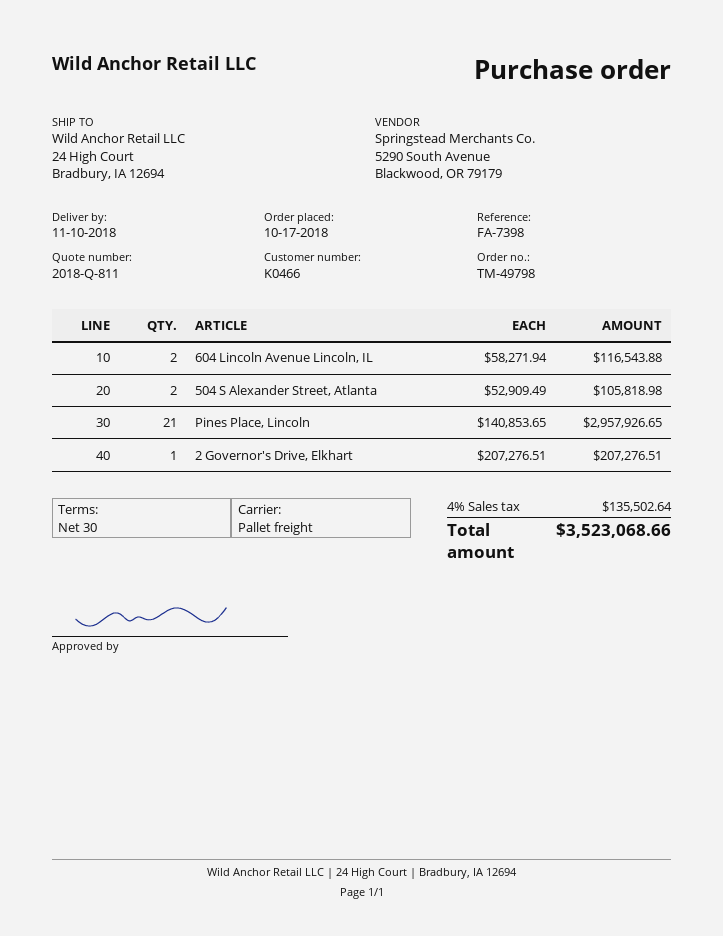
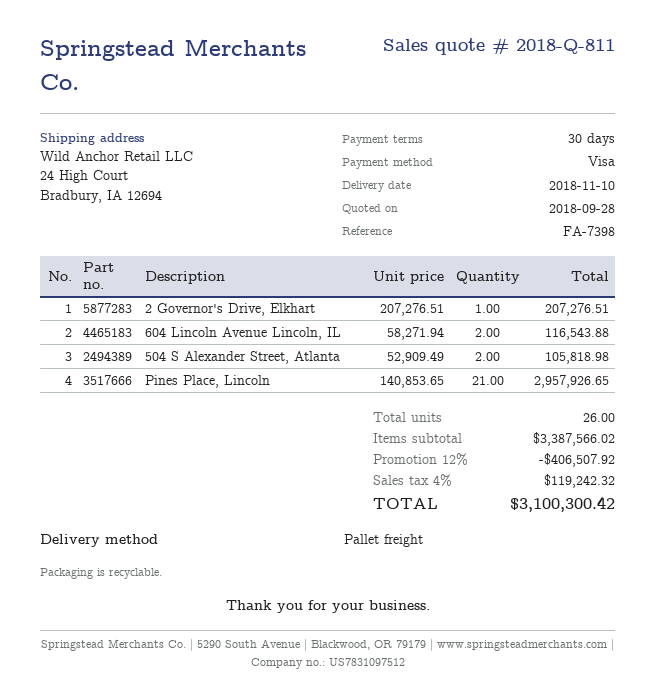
discount: none -> 12% = 406507.92
tax: 4% = 135502.64 -> 4% = 119242.32
total: 3523068.66 -> 3100300.42

